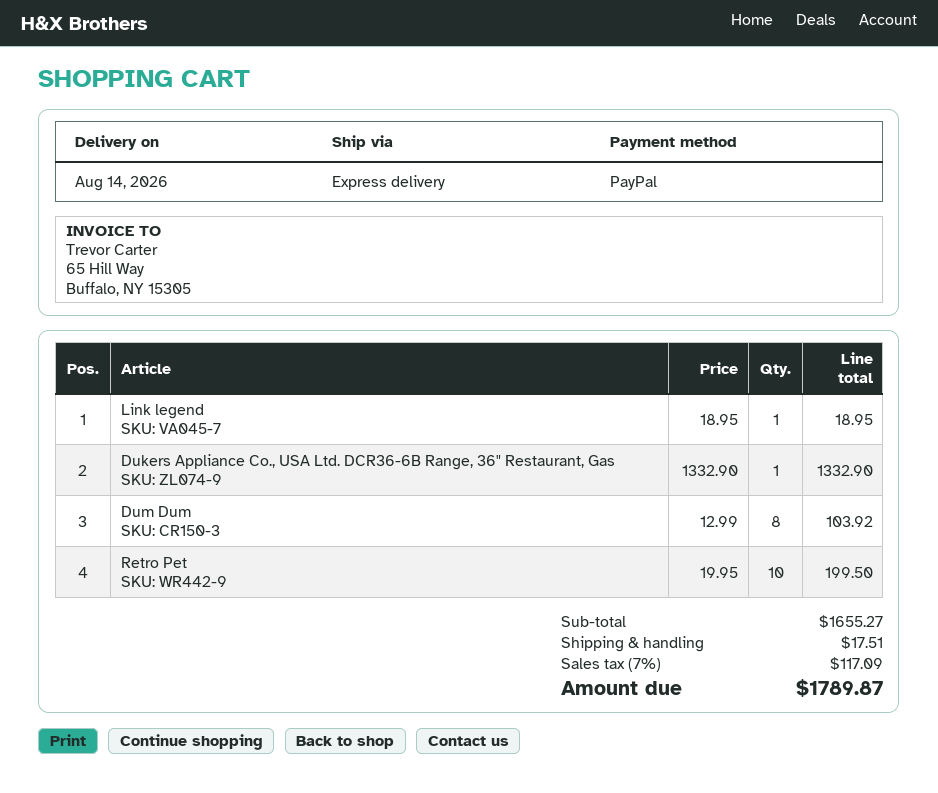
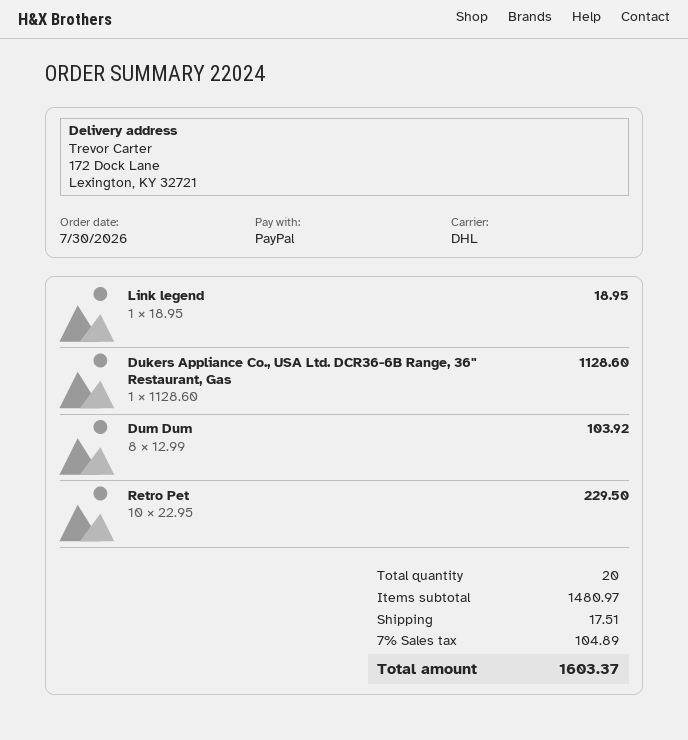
shipping method: express -> DHL
Dukers Appliance Co., USA Ltd. DCR36-6B Range, 36" Restaurant, Gas: 1 x 1332.90 = 1332.90 -> 1 x 1128.60 = 1128.60
Retro Pet: 10 x 19.95 = 199.50 -> 10 x 22.95 = 229.50
subtotal: 1655.27 -> 1480.97
tax: 7% = 117.09 -> 7% = 104.89
total: 1789.87 -> 1603.37

